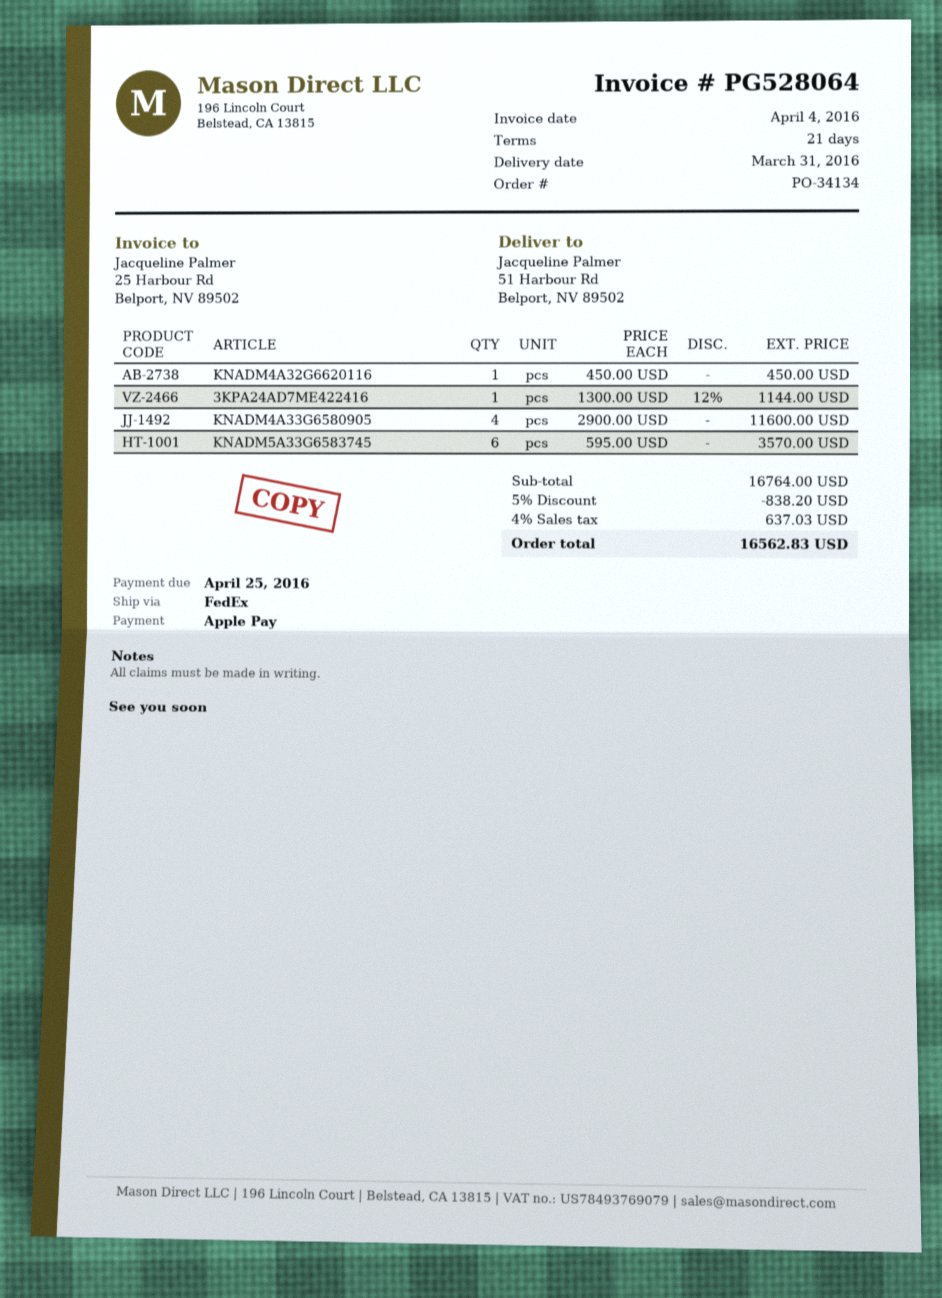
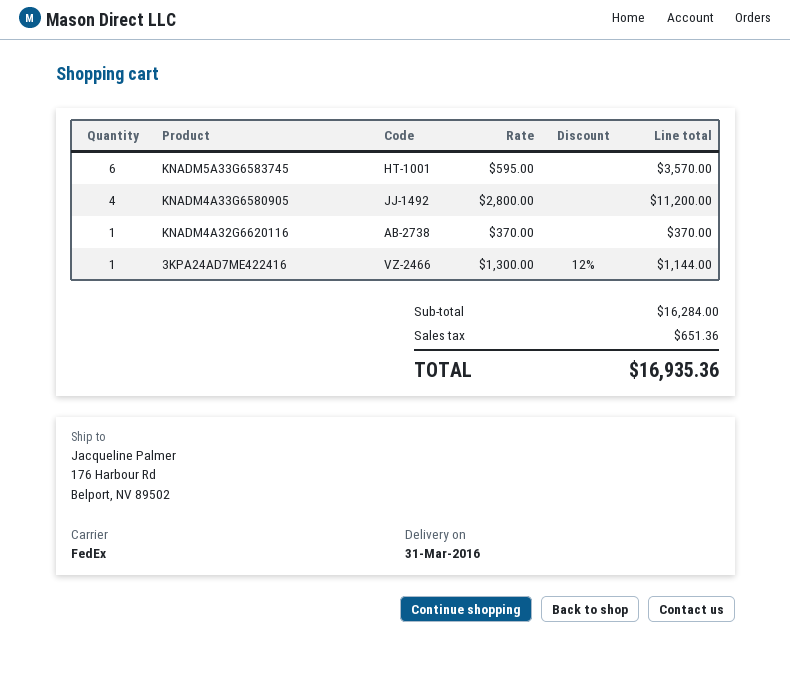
ship to: 51 Harbour Rd, Belport, NV 89502 -> 176 Harbour Rd, Belport, NV 89502
KNADM4A32G6620116: 1 x 450.00 = 450.00 -> 1 x 370.00 = 370.00
KNADM4A33G6580905: 4 x 2900.00 = 11600.00 -> 4 x 2800.00 = 11200.00
subtotal: 16764.00 -> 16284.00
discount: 5% = 838.20 -> none
tax: 637.03 -> 651.36
total: 16562.83 -> 16935.36

